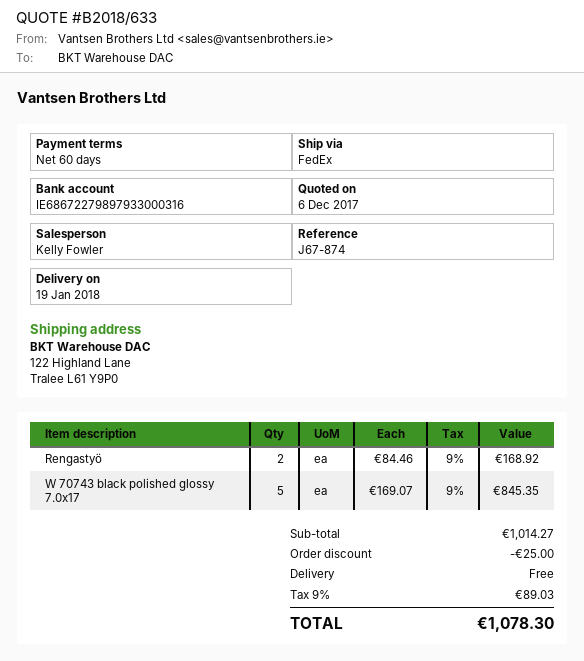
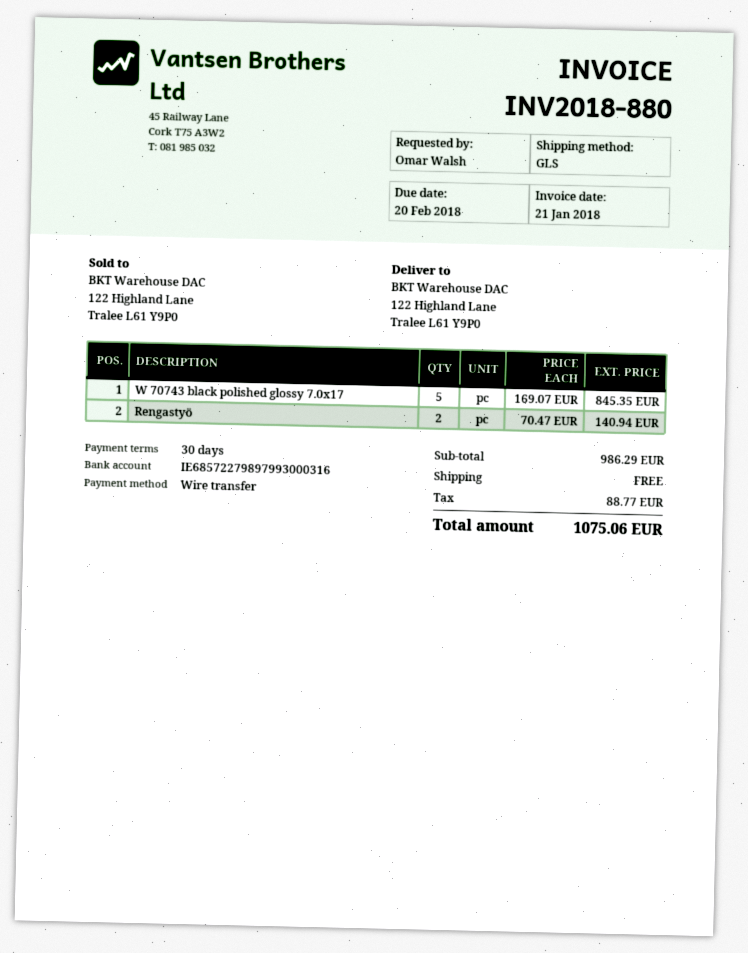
payment terms: 60 days -> 30 days
bank account: IE68672279897933000316 -> IE68572279897993000316
shipping method: FedEx -> GLS
Rengastyö: 2 x 84.46 = 168.92 -> 2 x 70.47 = 140.94
subtotal: 1014.27 -> 986.29
discount: 25.00 -> none
tax: 89.03 -> 88.77
total: 1078.30 -> 1075.06

